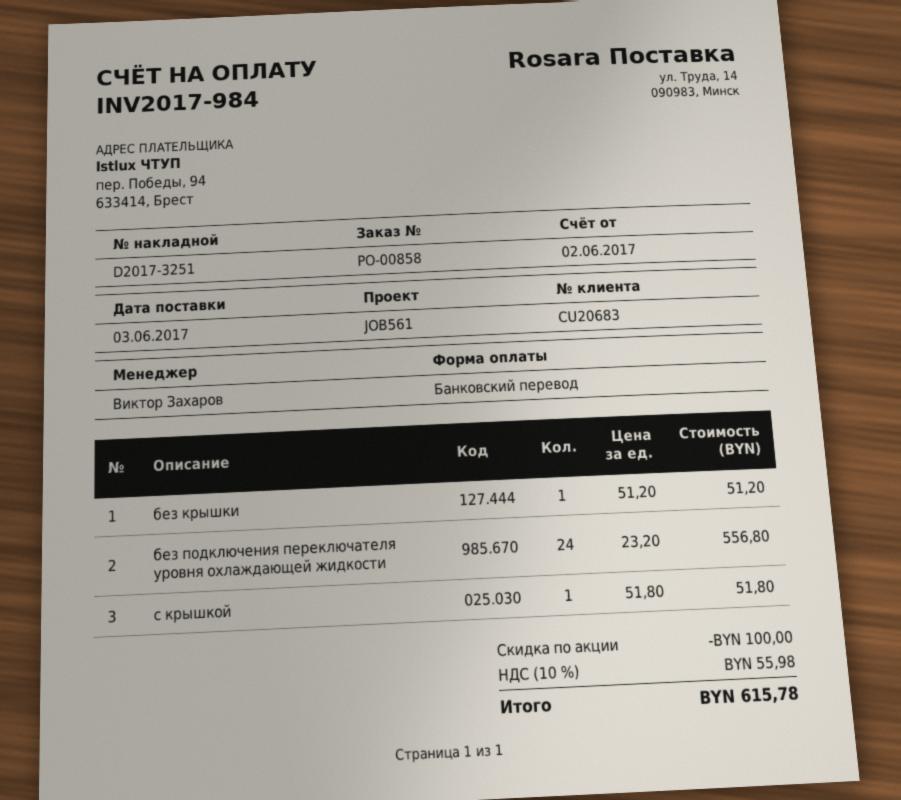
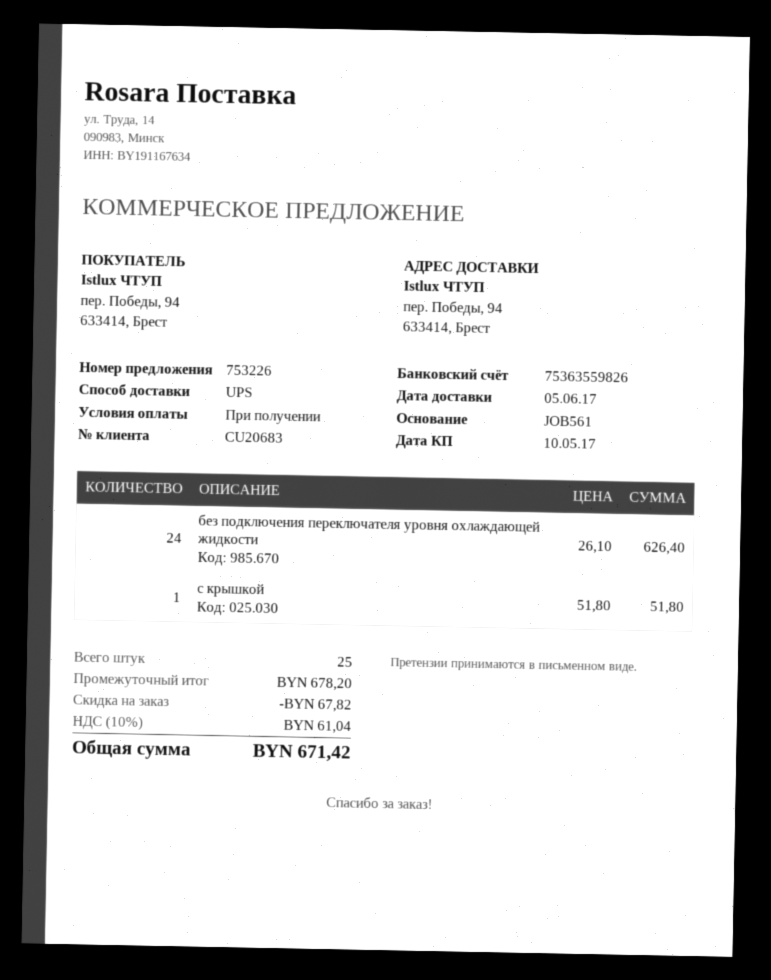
delivery date: 2017-06-03 -> 2017-06-05
без крышки: 1 x 51.20 = 51.20 -> none
без подключения переключателя уровня охлаждающей жидкости: 24 x 23.20 = 556.80 -> 24 x 26.10 = 626.40
discount: 100.00 -> 67.82
tax: 10% = 55.98 -> 10% = 61.04
total: 615.78 -> 671.42

